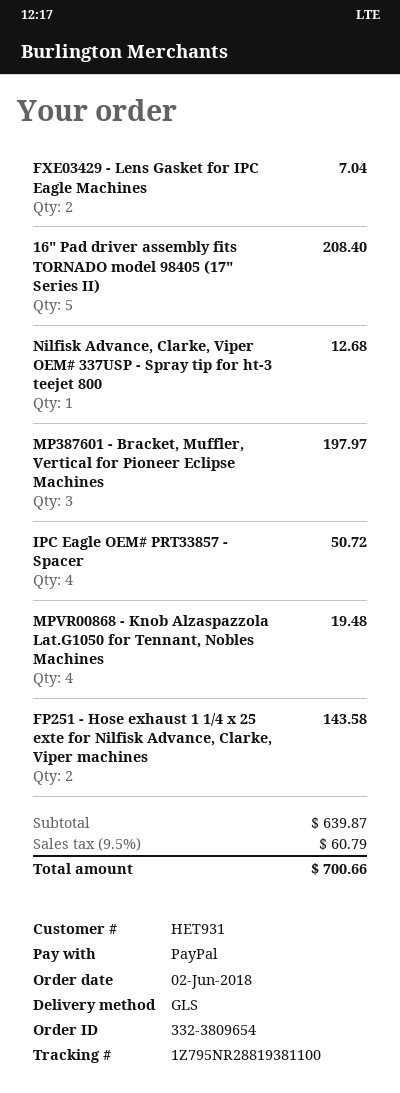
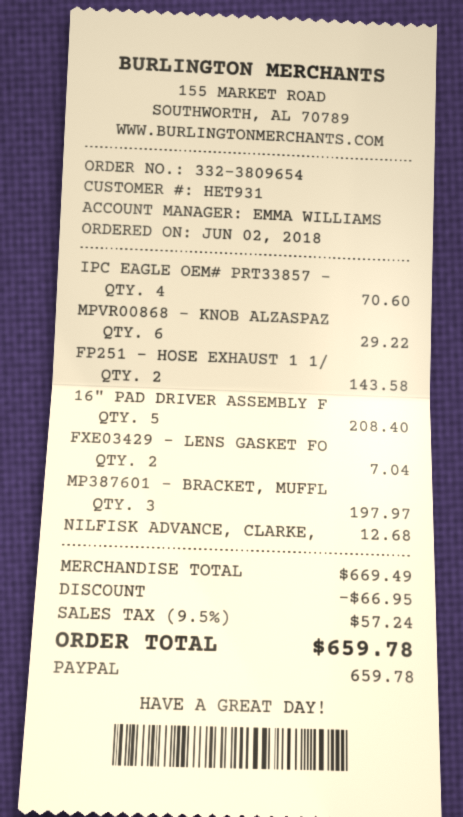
IPC Eagle OEM# PRT33857 - Spacer: 4 for 50.72 -> 4 for 70.60
MPVR00868 - Knob Alzaspazzola Lat.G1050 for Tennant, Nobles Machines: 4 for 19.48 -> 6 for 29.22
subtotal: 639.87 -> 669.49
discount: none -> 66.95
tax: 9.5% = 60.79 -> 9.5% = 57.24
total: 700.66 -> 659.78

